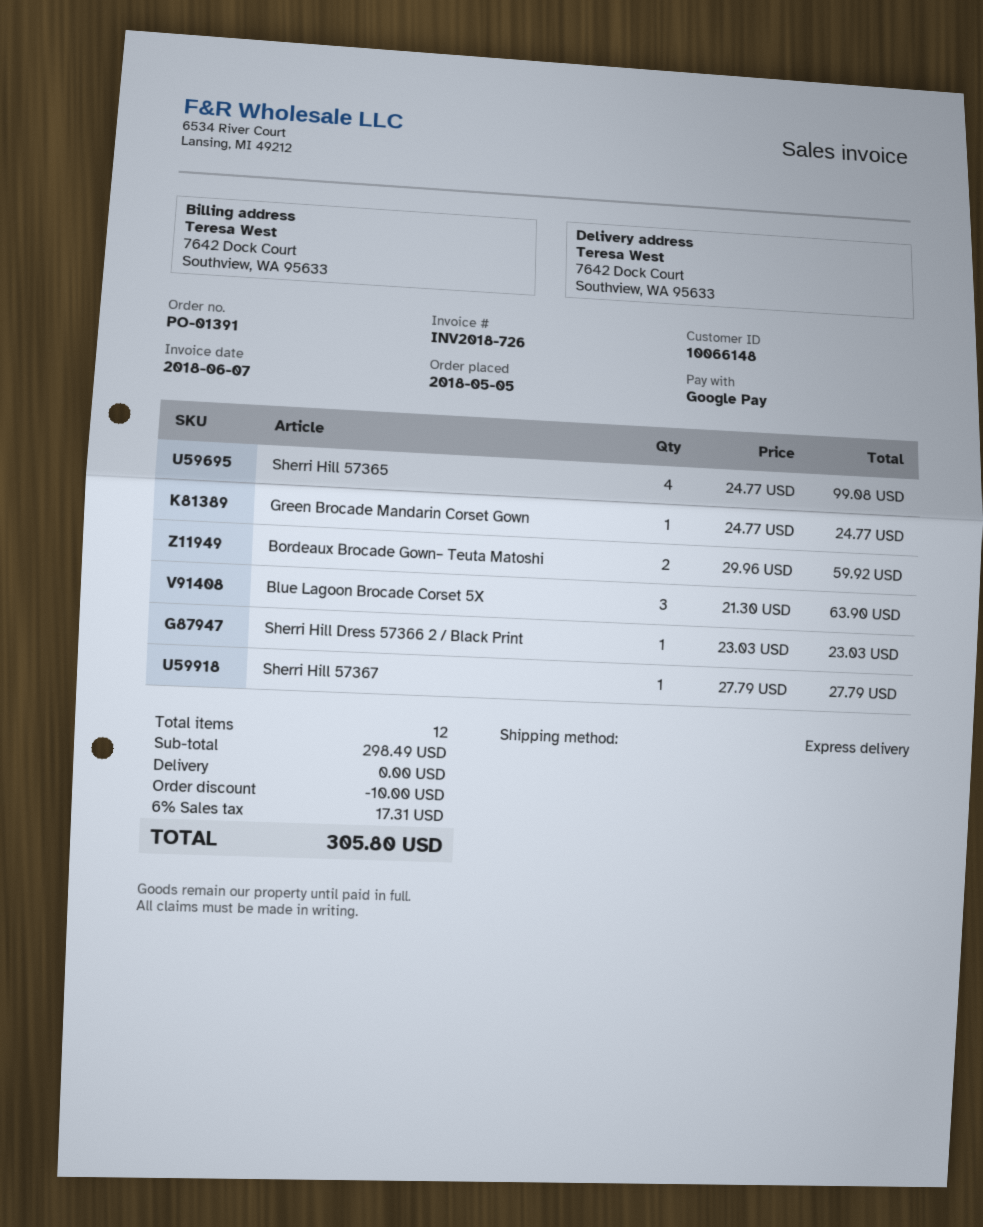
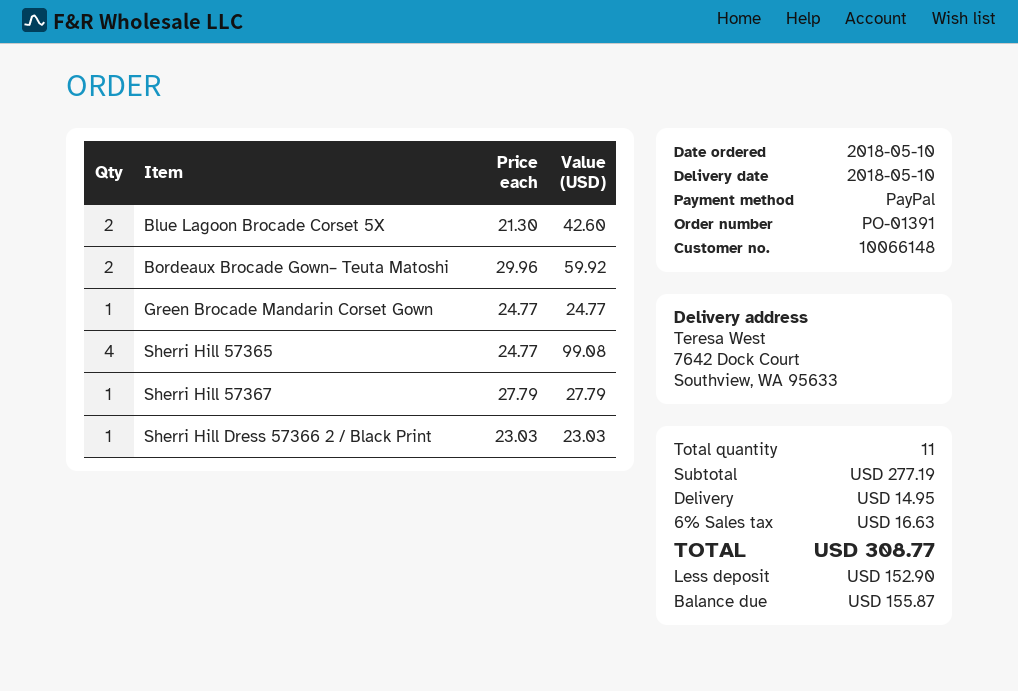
order date: 2018-05-05 -> 2018-05-10
payment method: Google Pay -> PayPal
Blue Lagoon Brocade Corset 5X: 3 x 21.30 = 63.90 -> 2 x 21.30 = 42.60
total quantity: 12 -> 11
subtotal: 298.49 -> 277.19
discount: 10.00 -> none
shipping: 0.00 -> 14.95
tax: 6% = 17.31 -> 6% = 16.63
total: 305.80 -> 308.77

